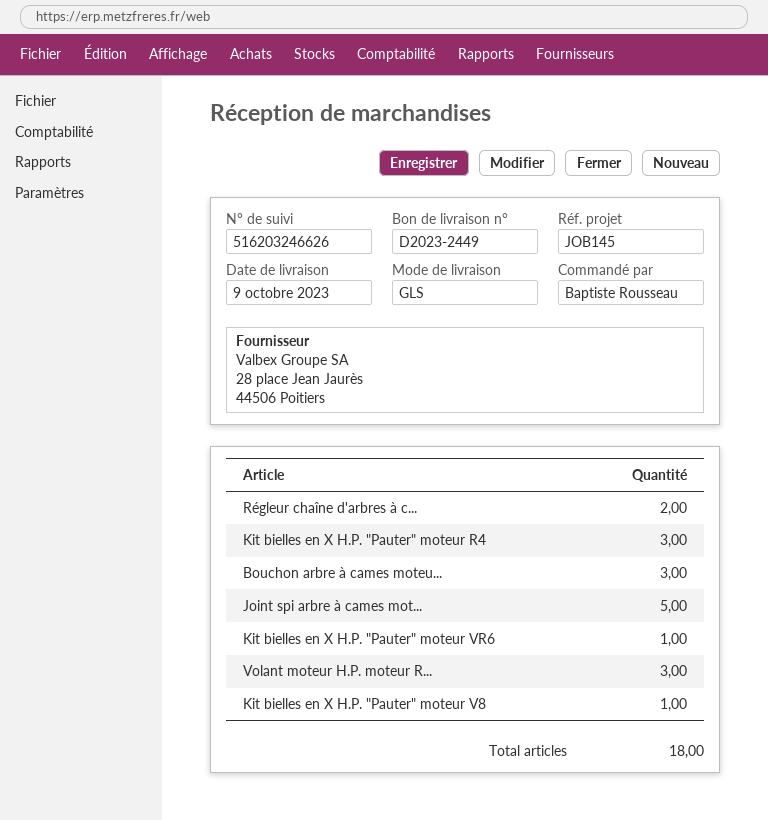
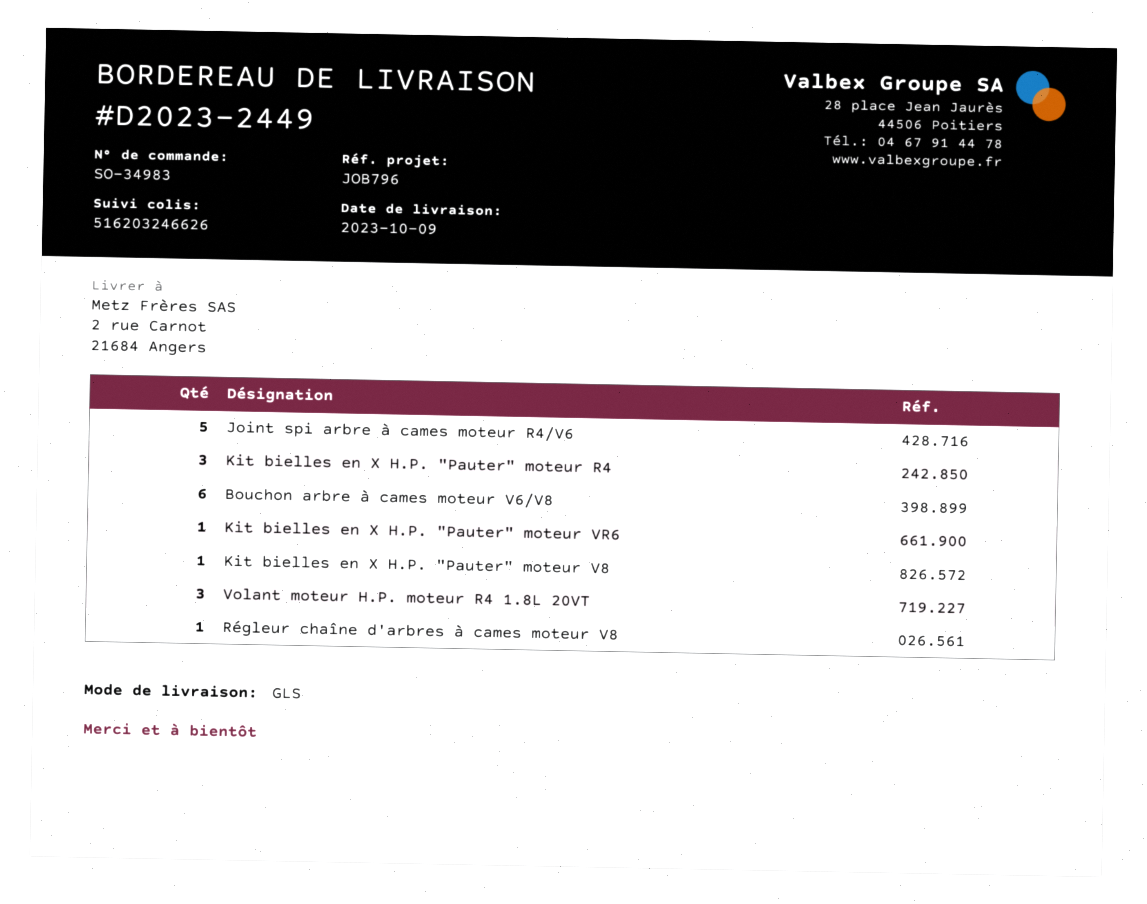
reference: JOB145 -> JOB796
Régleur chaîne d'arbres à c...: 2 -> 1
Bouchon arbre à cames moteu...: 3 -> 6

